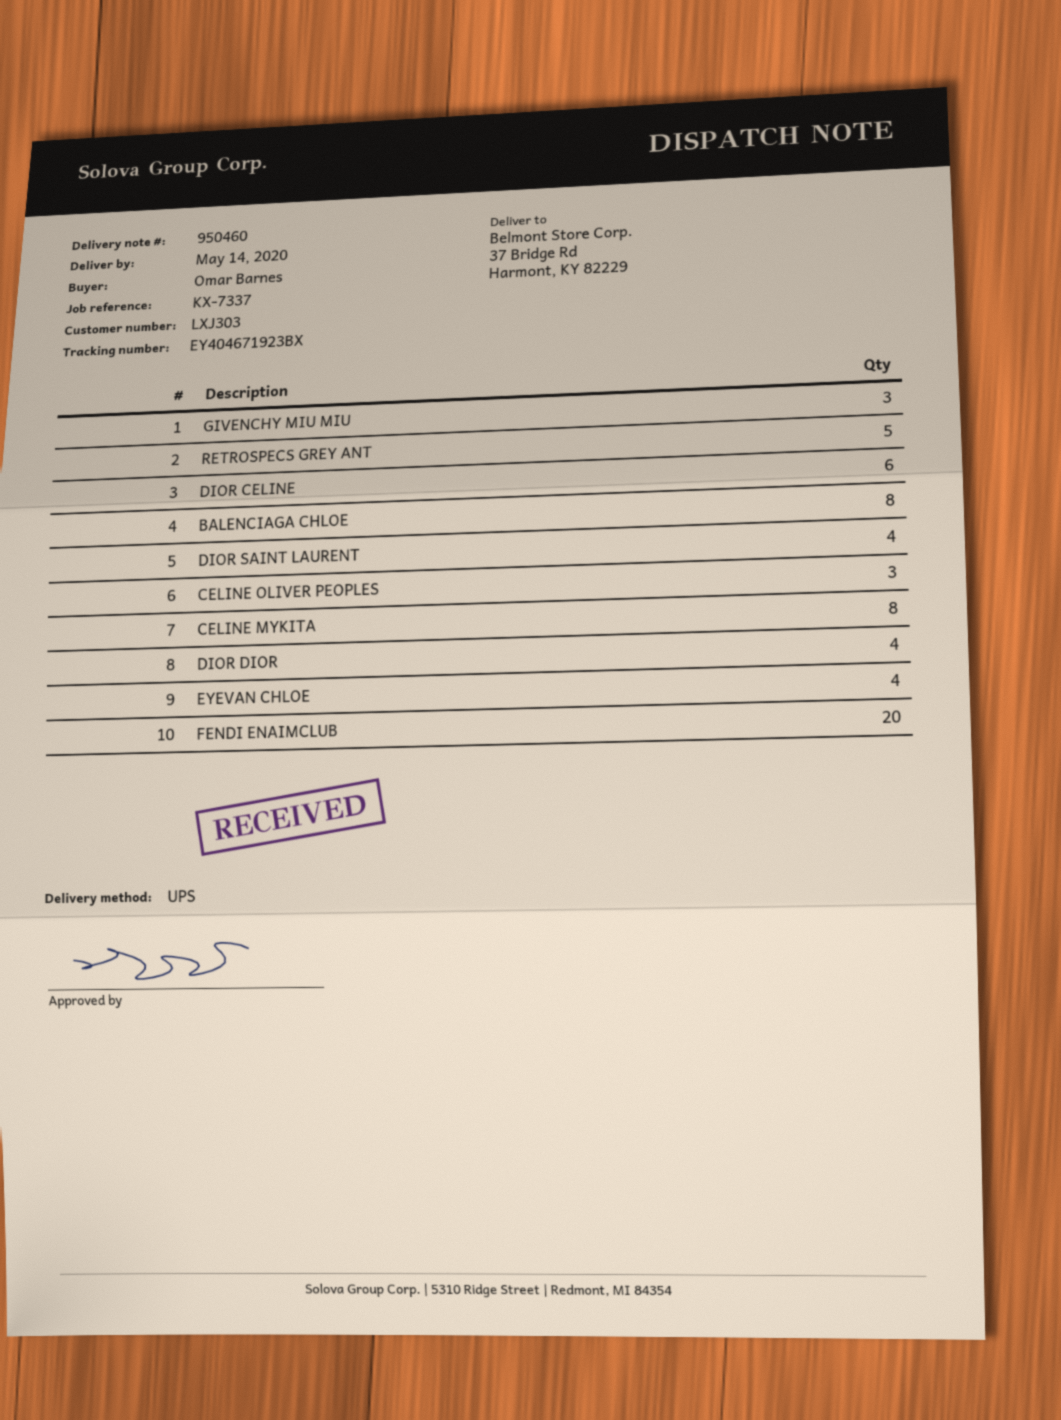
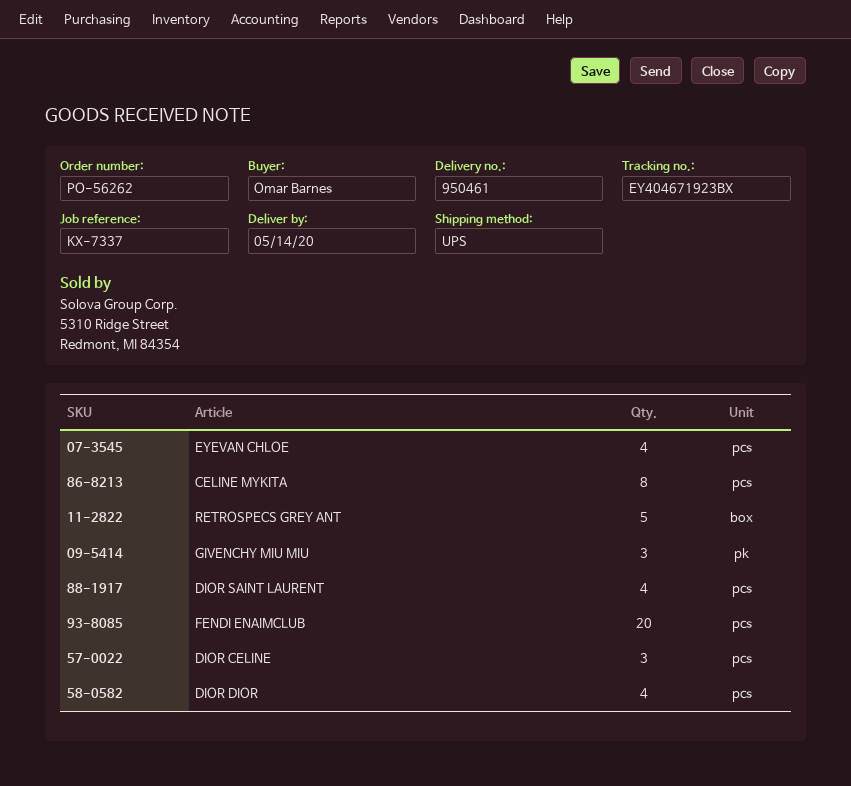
delivery note number: 950460 -> 950461
DIOR CELINE: 6 -> 3
BALENCIAGA CHLOE: 8 -> none
CELINE OLIVER PEOPLES: 3 -> none

